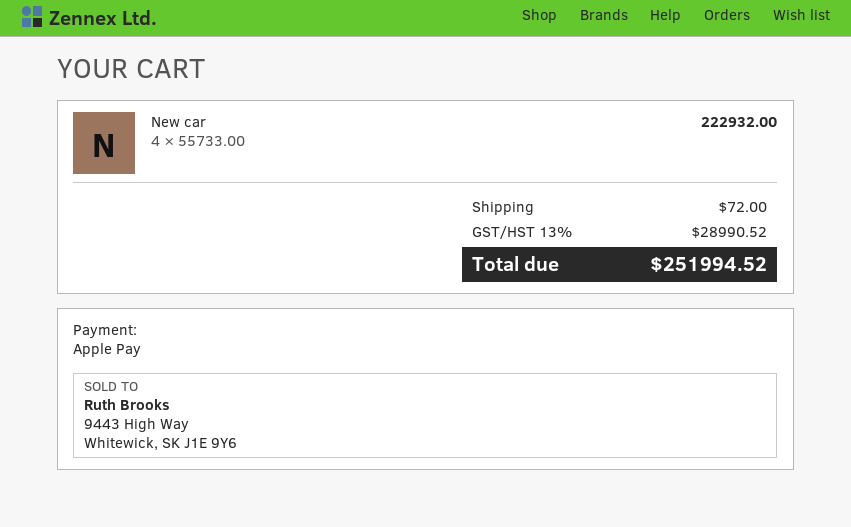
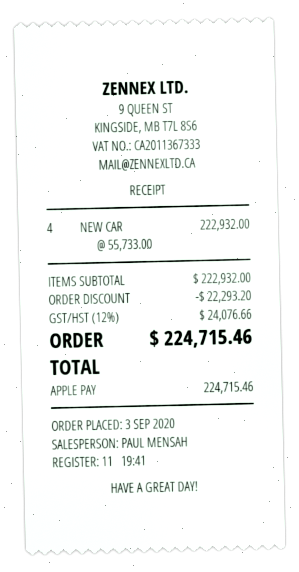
discount: none -> 22293.20
shipping: 72.00 -> none
tax: 13% = 28990.52 -> 12% = 24076.66
total: 251994.52 -> 224715.46

